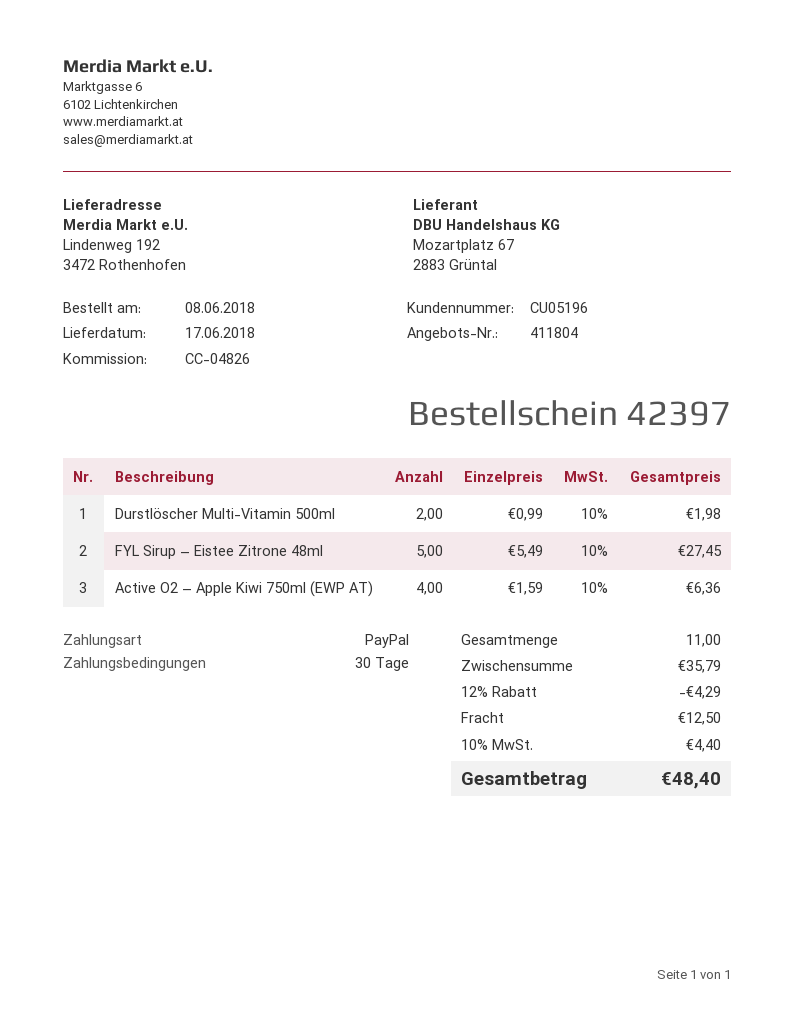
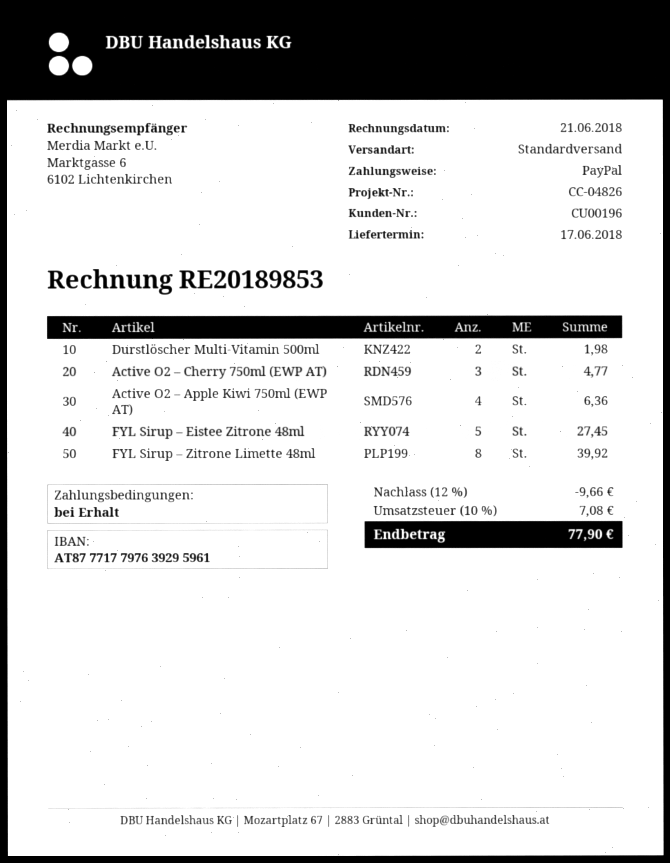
payment terms: 30 days -> on receipt
customer number: CU05196 -> CU00196
Active O2 – Cherry 750ml (EWP AT): none -> 3 for 4.77
FYL Sirup – Zitrone Limette 48ml: none -> 8 for 39.92
discount: 12% = 4.29 -> 12% = 9.66
shipping: 12.50 -> none
tax: 10% = 4.40 -> 10% = 7.08
total: 48.40 -> 77.90

